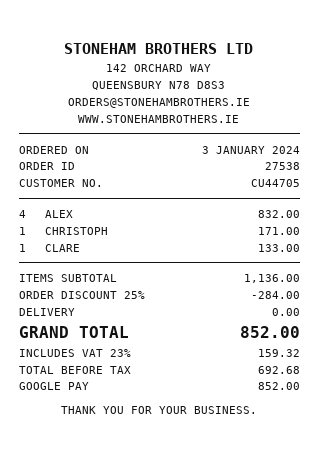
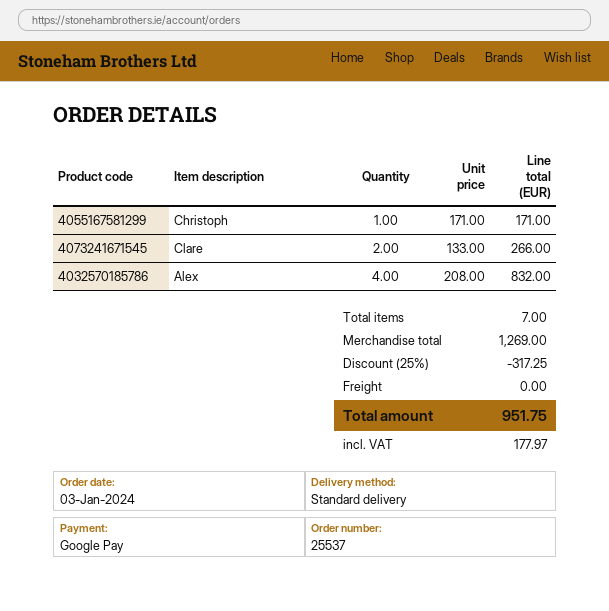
order number: 27538 -> 25537
CLARE: 1 for 133.00 -> 2 for 266.00
subtotal: 1136.00 -> 1269.00
discount: 25% = 284.00 -> 25% = 317.25
tax: 159.32 -> 177.97
total: 852.00 -> 951.75

